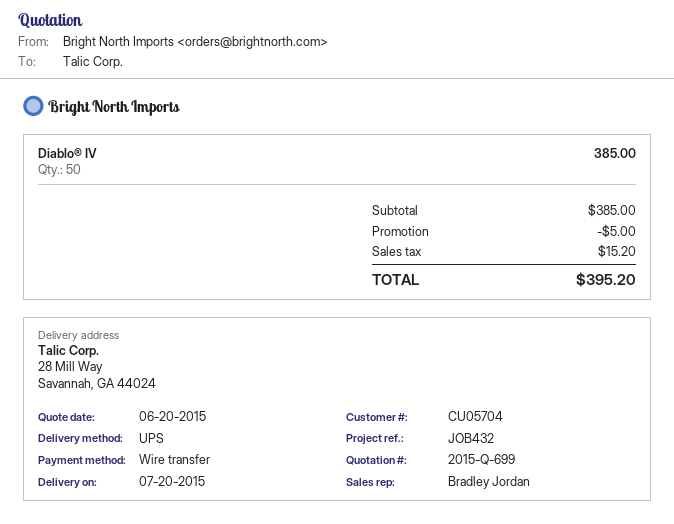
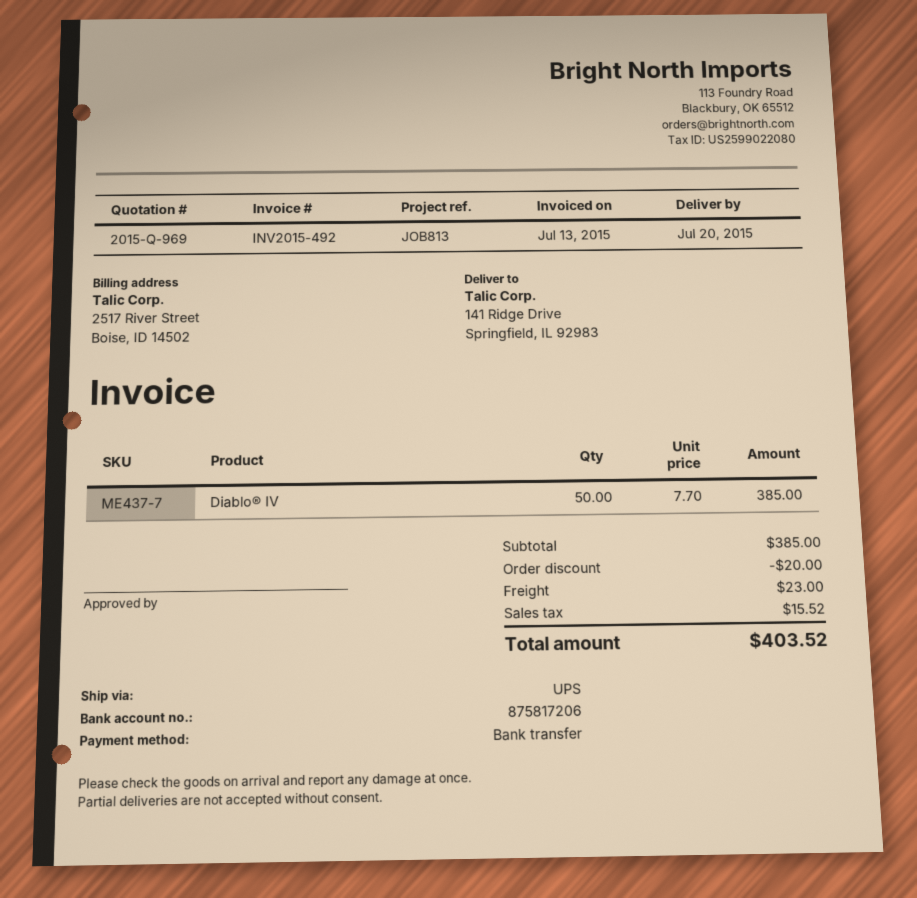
quote number: 2015-Q-699 -> 2015-Q-969
reference: JOB432 -> JOB813
ship to: 28 Mill Way, Savannah, GA 44024 -> 141 Ridge Drive, Springfield, IL 92983
discount: 5.00 -> 20.00
shipping: none -> 23.00
tax: 15.20 -> 15.52
total: 395.20 -> 403.52

